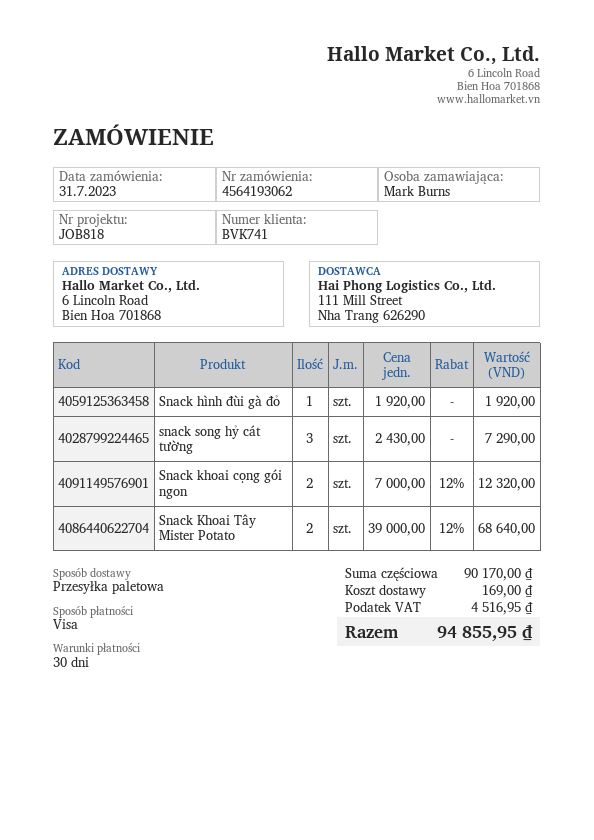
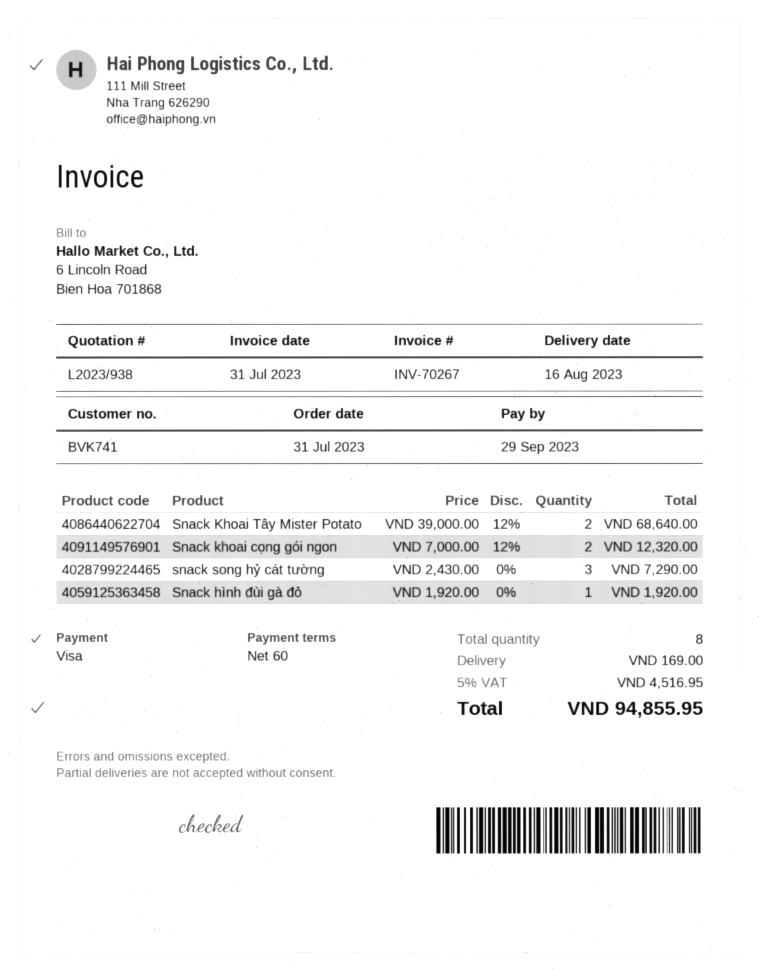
payment terms: 30 days -> 60 days

